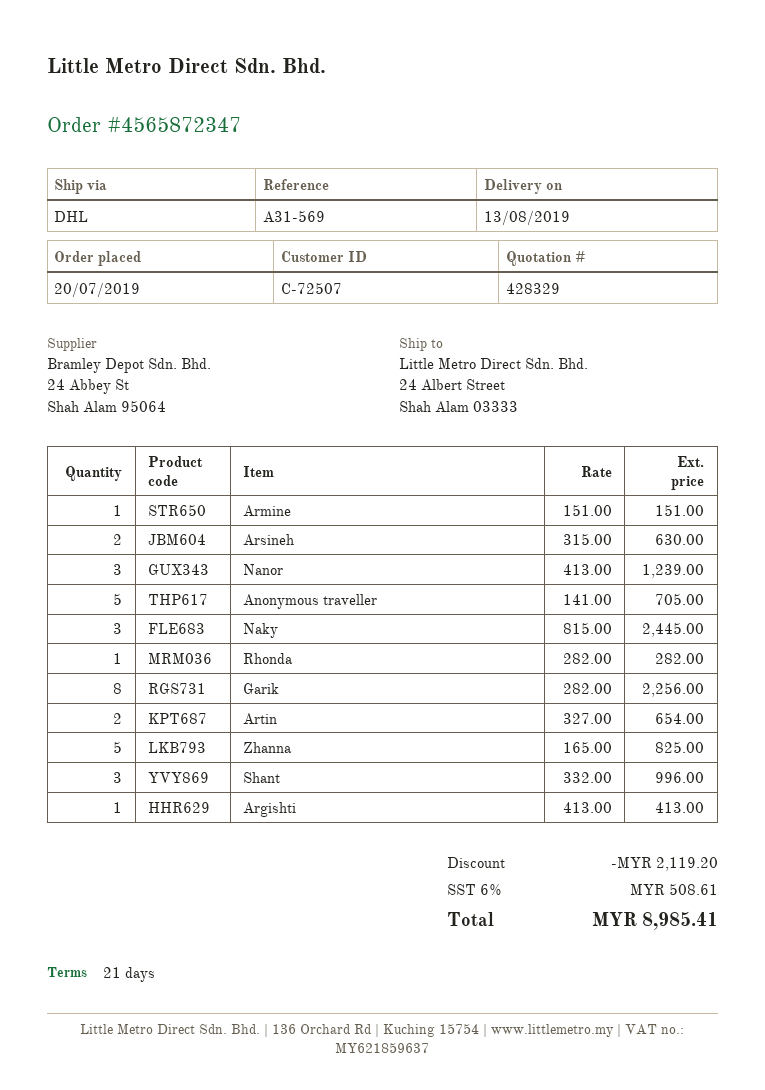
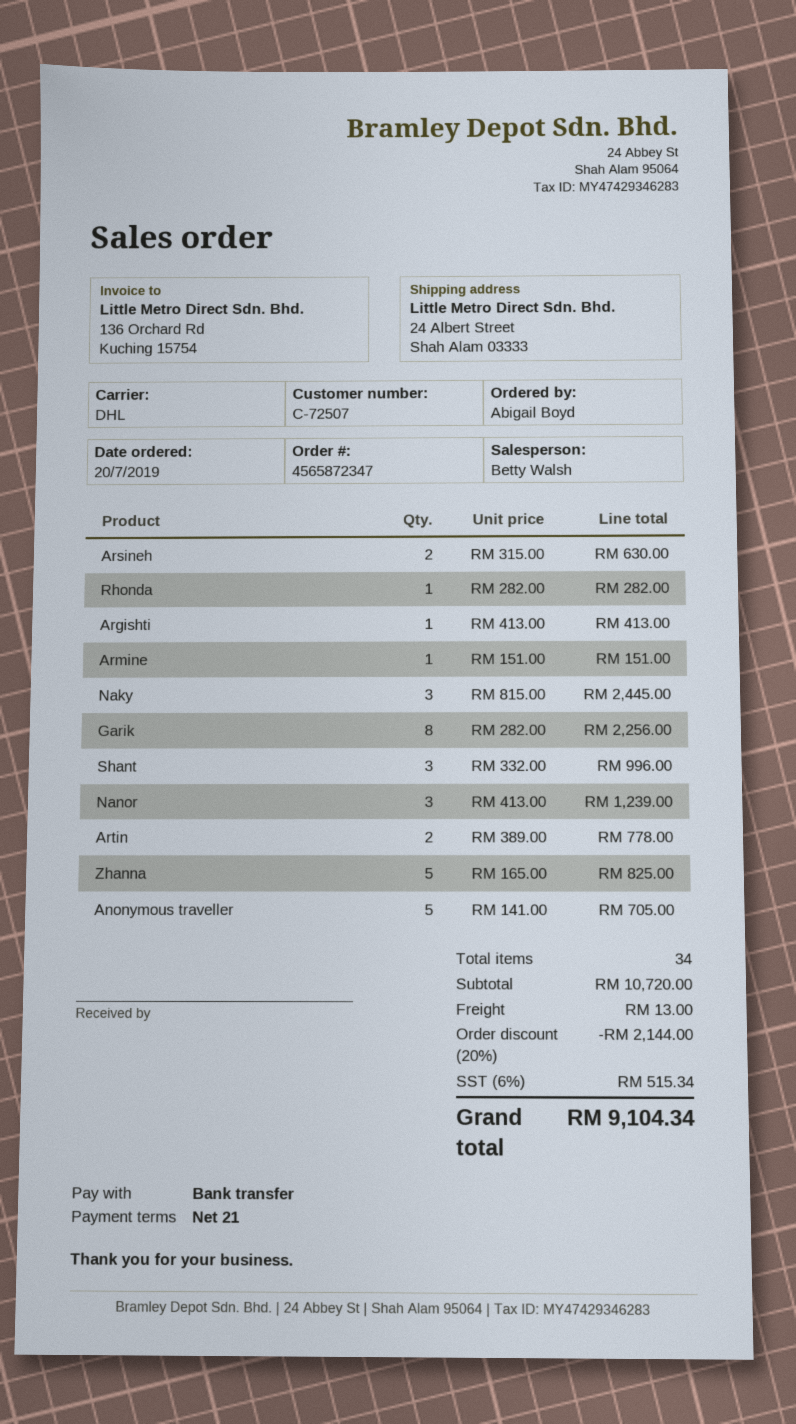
Artin: 2 x 327.00 = 654.00 -> 2 x 389.00 = 778.00
discount: 2119.20 -> 2144.00
shipping: none -> 13.00
tax: 6% = 508.61 -> 6% = 515.34
total: 8985.41 -> 9104.34

